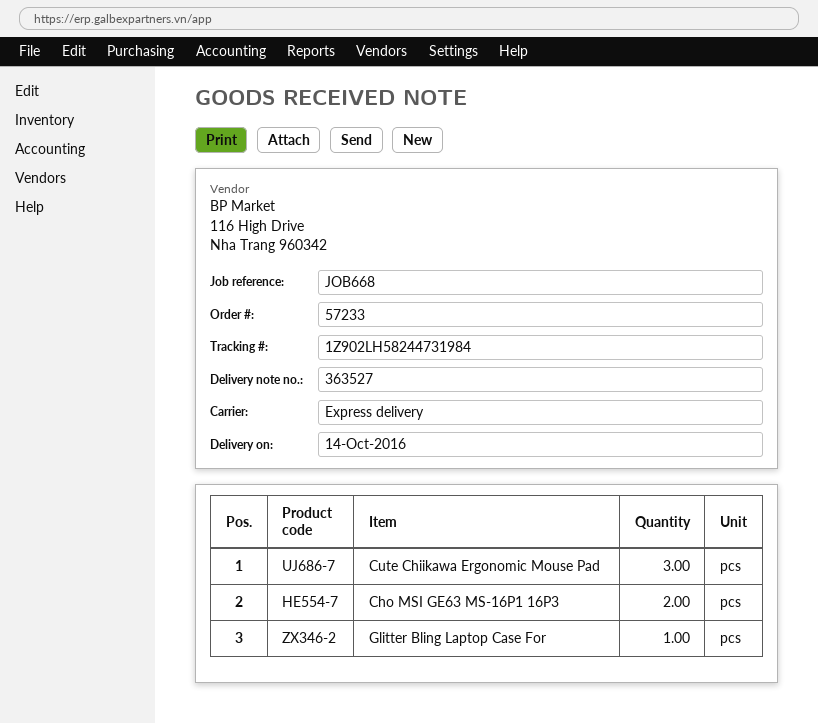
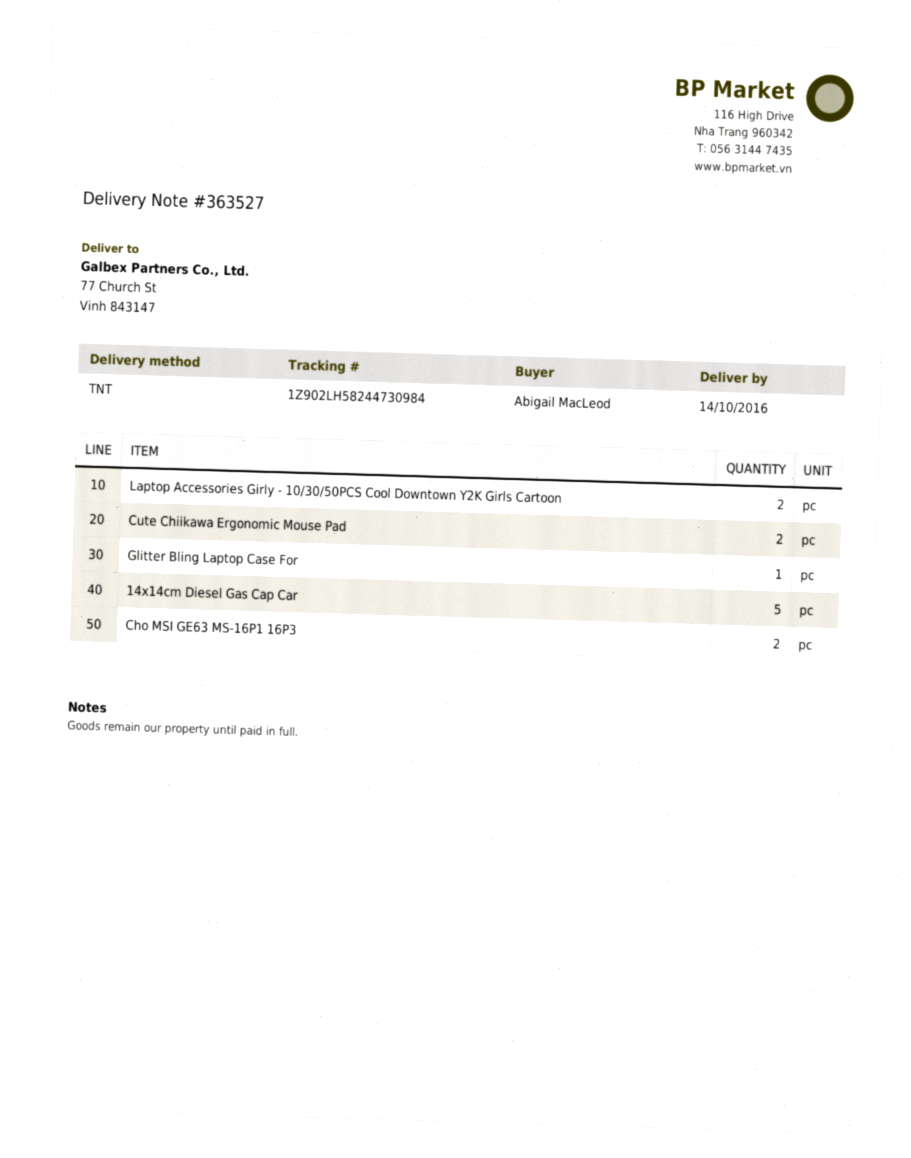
shipping method: express -> TNT
tracking number: 1Z902LH58244731984 -> 1Z902LH58244730984
Cute Chiikawa Ergonomic Mouse Pad: 3 -> 2
Laptop Accessories Girly - 10/30/50PCS Cool Downtown Y2K Girls Cartoon: none -> 2
14x14cm Diesel Gas Cap Car: none -> 5

